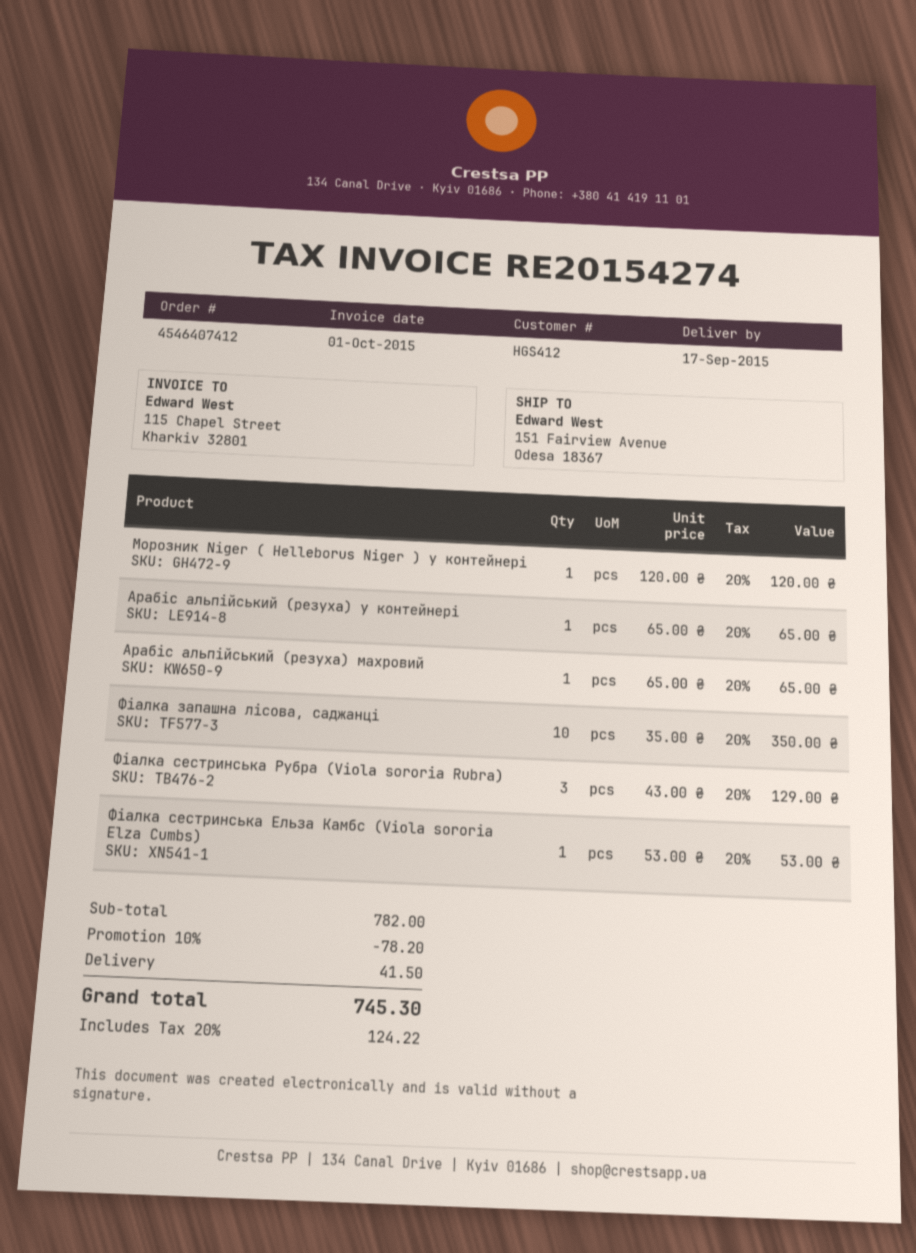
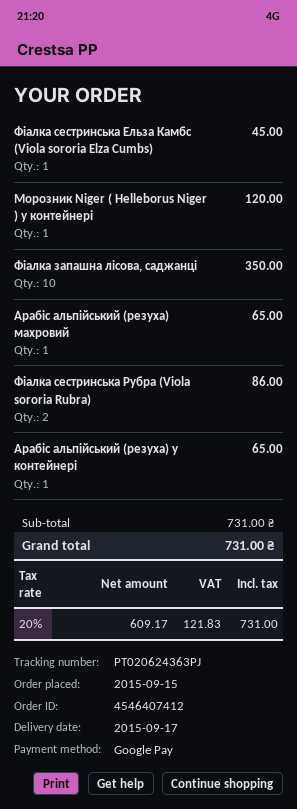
Фіалка сестринська Рубра (Viola sororia Rubra): 3 for 129.00 -> 2 for 86.00
Фіалка сестринська Ельза Камбс (Viola sororia Elza Cumbs): 1 for 53.00 -> 1 for 45.00
subtotal: 782.00 -> 731.00
discount: 10% = 78.20 -> none
shipping: 41.50 -> none
tax: 20% = 124.22 -> 20% = 121.83
total: 745.30 -> 731.00

